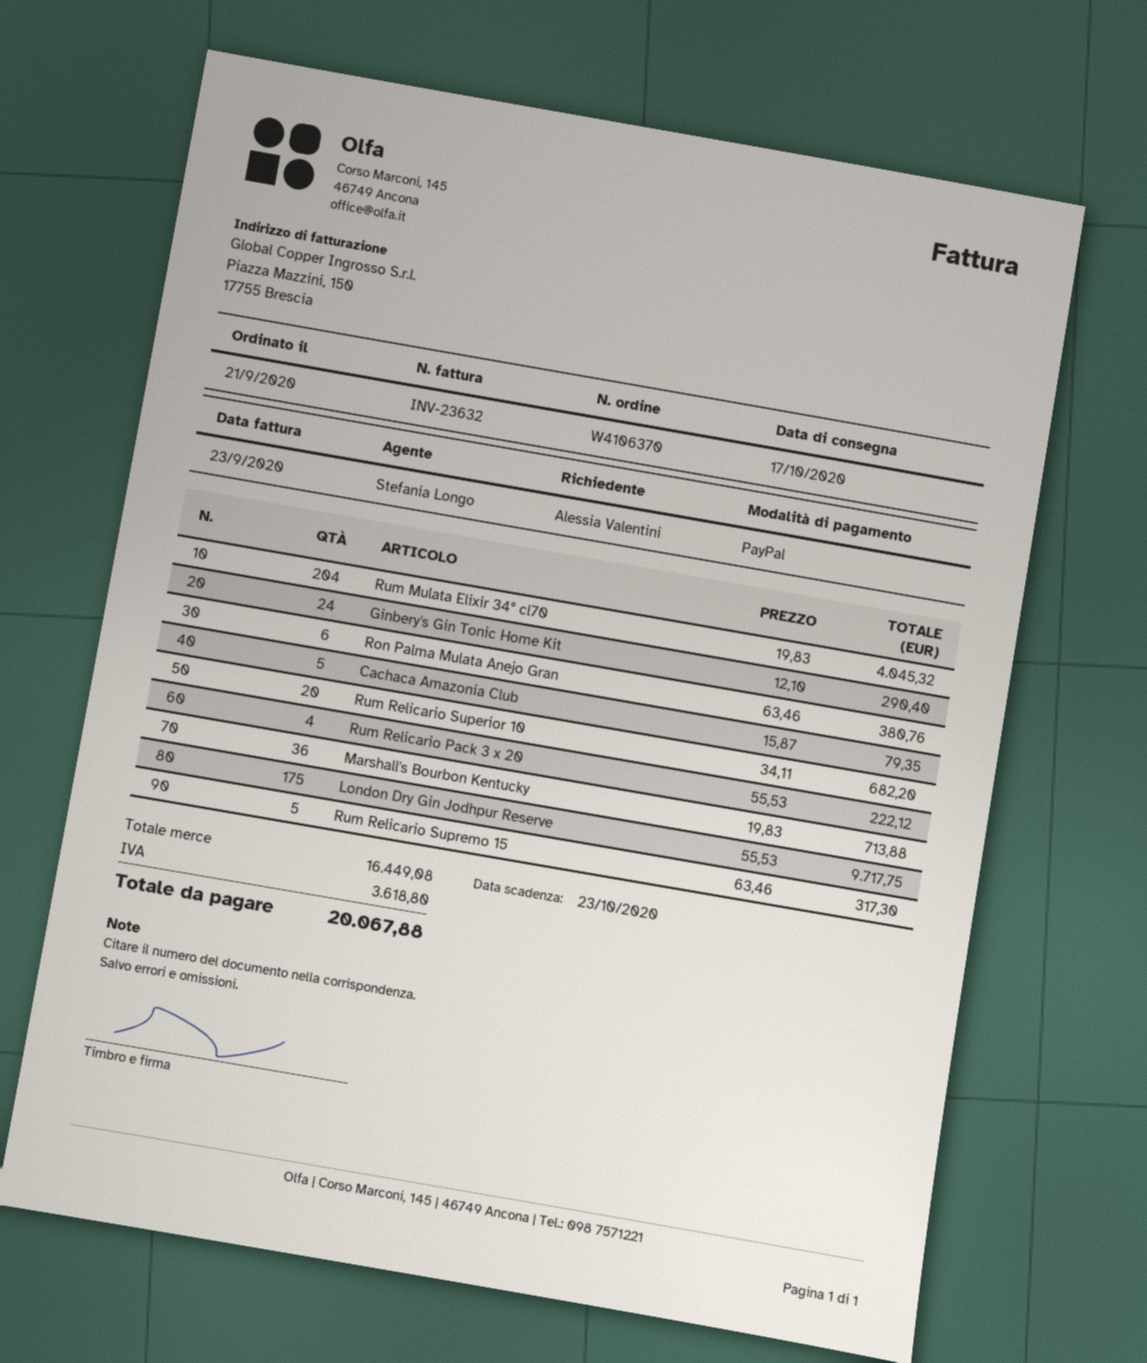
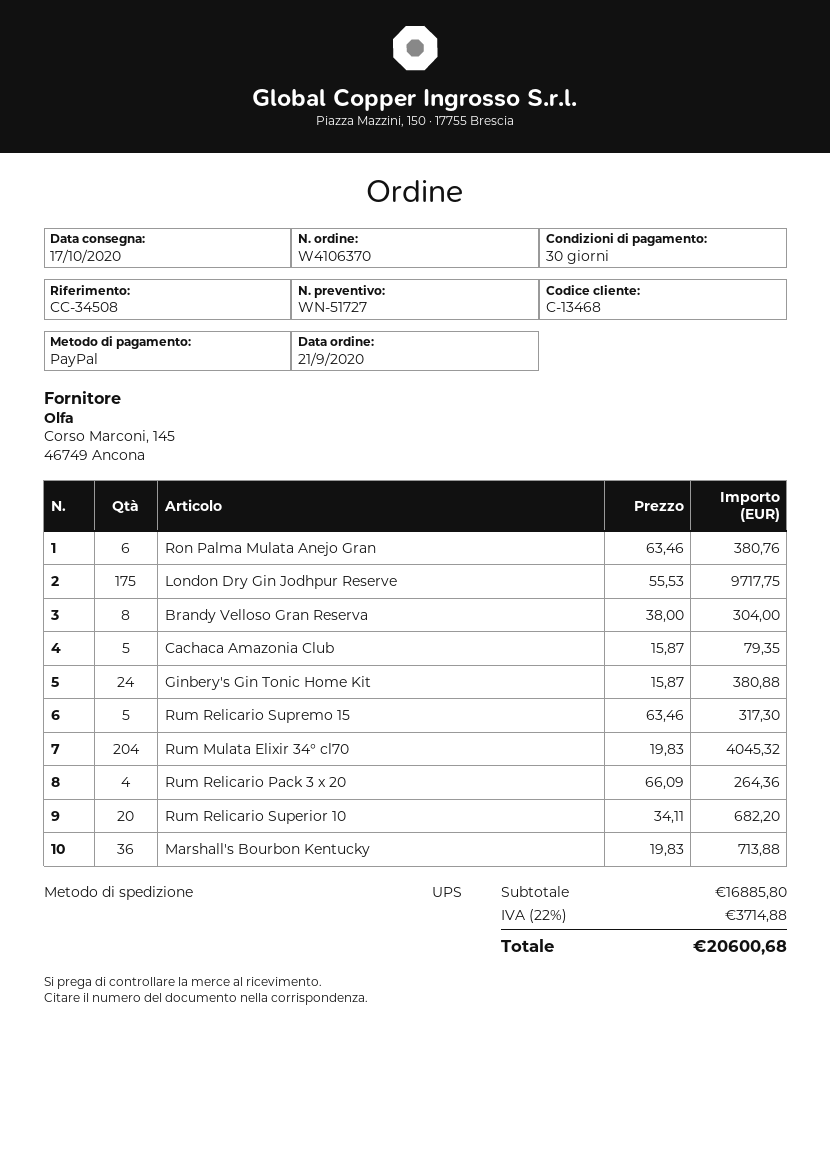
Ginbery's Gin Tonic Home Kit: 24 x 12.10 = 290.40 -> 24 x 15.87 = 380.88
Rum Relicario Pack 3 x 20: 4 x 55.53 = 222.12 -> 4 x 66.09 = 264.36
Brandy Velloso Gran Reserva: none -> 8 x 38.00 = 304.00
subtotal: 16449.08 -> 16885.80
tax: 3618.80 -> 3714.88
total: 20067.88 -> 20600.68

